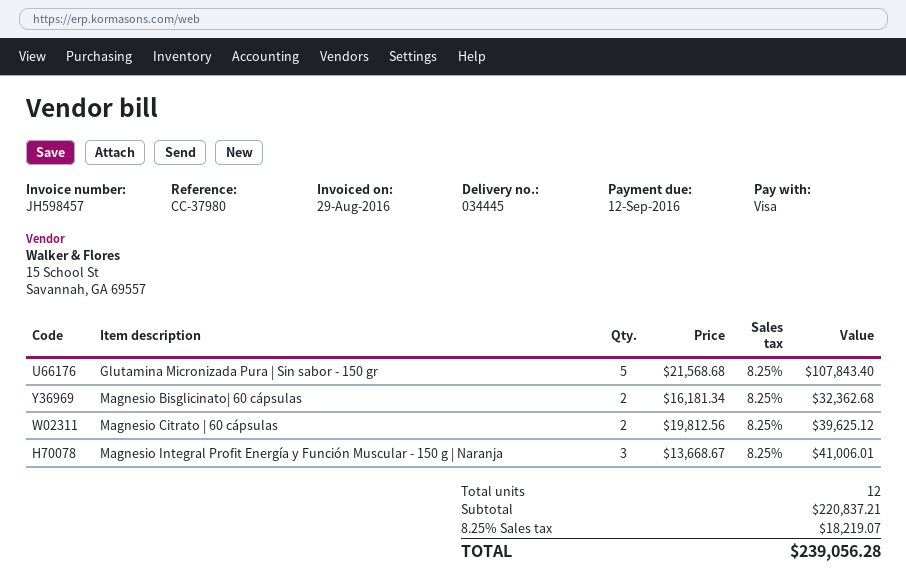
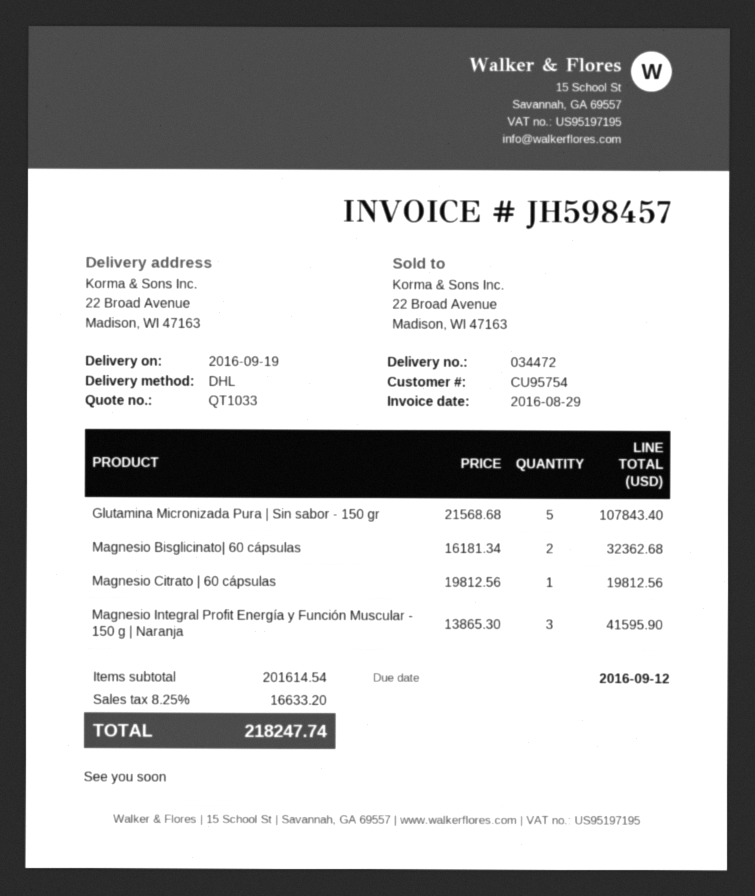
delivery note number: 034445 -> 034472
Magnesio Citrato | 60 cápsulas: 2 x 19812.56 = 39625.12 -> 1 x 19812.56 = 19812.56
Magnesio Integral Profit Energía y Función Muscular - 150 g | Naranja: 3 x 13668.67 = 41006.01 -> 3 x 13865.30 = 41595.90
subtotal: 220837.21 -> 201614.54
tax: 8.25% = 18219.07 -> 8.25% = 16633.20
total: 239056.28 -> 218247.74

